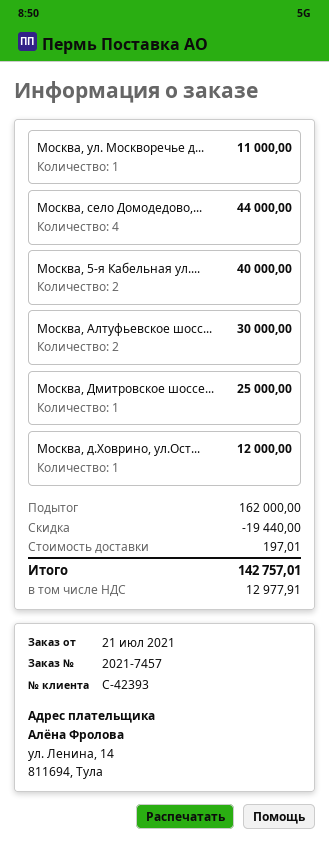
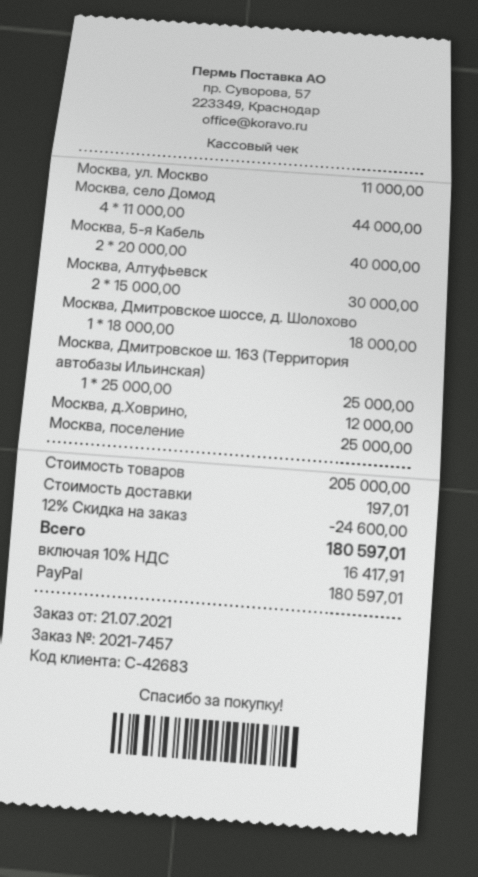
customer number: C-42393 -> C-42683
Москва, Дмитровское шоссе...: 1 for 25000.00 -> 1 for 18000.00
Москва, Дмитровское ш. 163 (Территория автобазы Ильинская): none -> 1 for 25000.00
Москва, поселение: none -> 1 for 25000.00
subtotal: 162000.00 -> 205000.00
discount: 19440.00 -> 24600.00
tax: 12977.91 -> 16417.91
total: 142757.01 -> 180597.01

